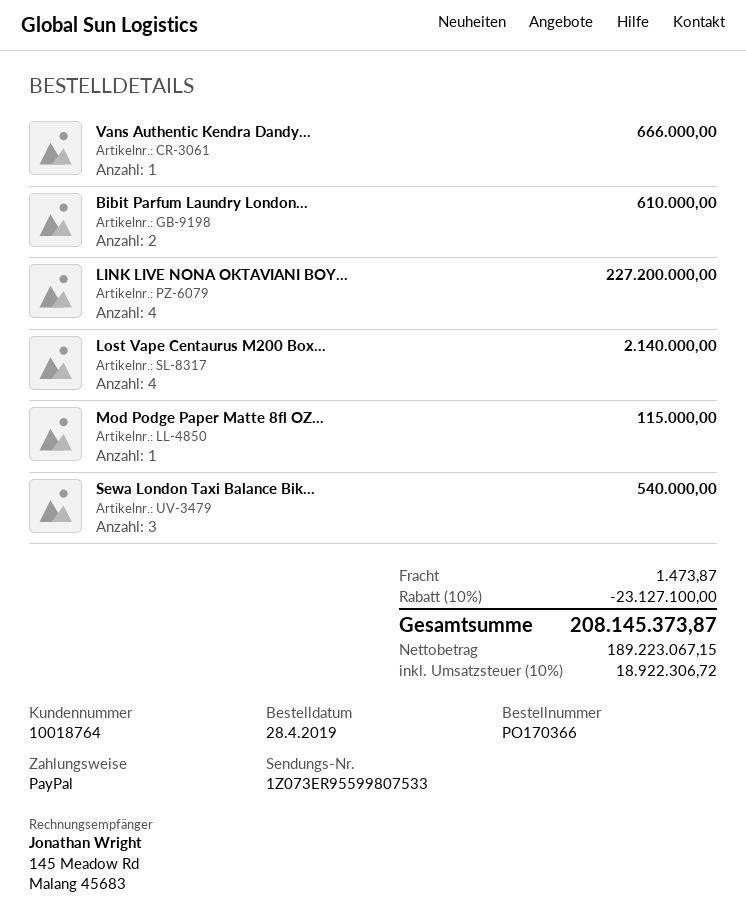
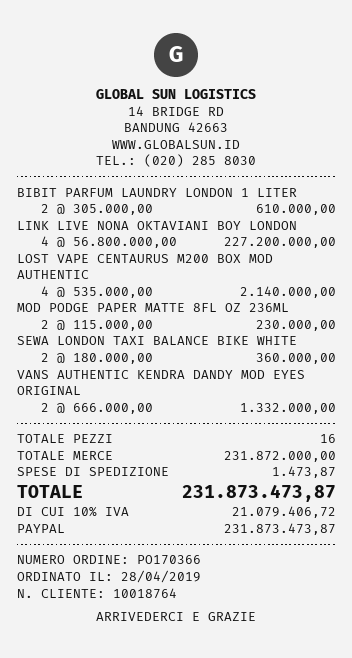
Vans Authentic Kendra Dandy...: 1 for 666000.00 -> 2 for 1332000.00
Mod Podge Paper Matte 8fl OZ...: 1 for 115000.00 -> 2 for 230000.00
Sewa London Taxi Balance Bik...: 3 for 540000.00 -> 2 for 360000.00
discount: 10% = 23127100.00 -> none
tax: 10% = 18922306.72 -> 10% = 21079406.72
total: 208145373.87 -> 231873473.87

